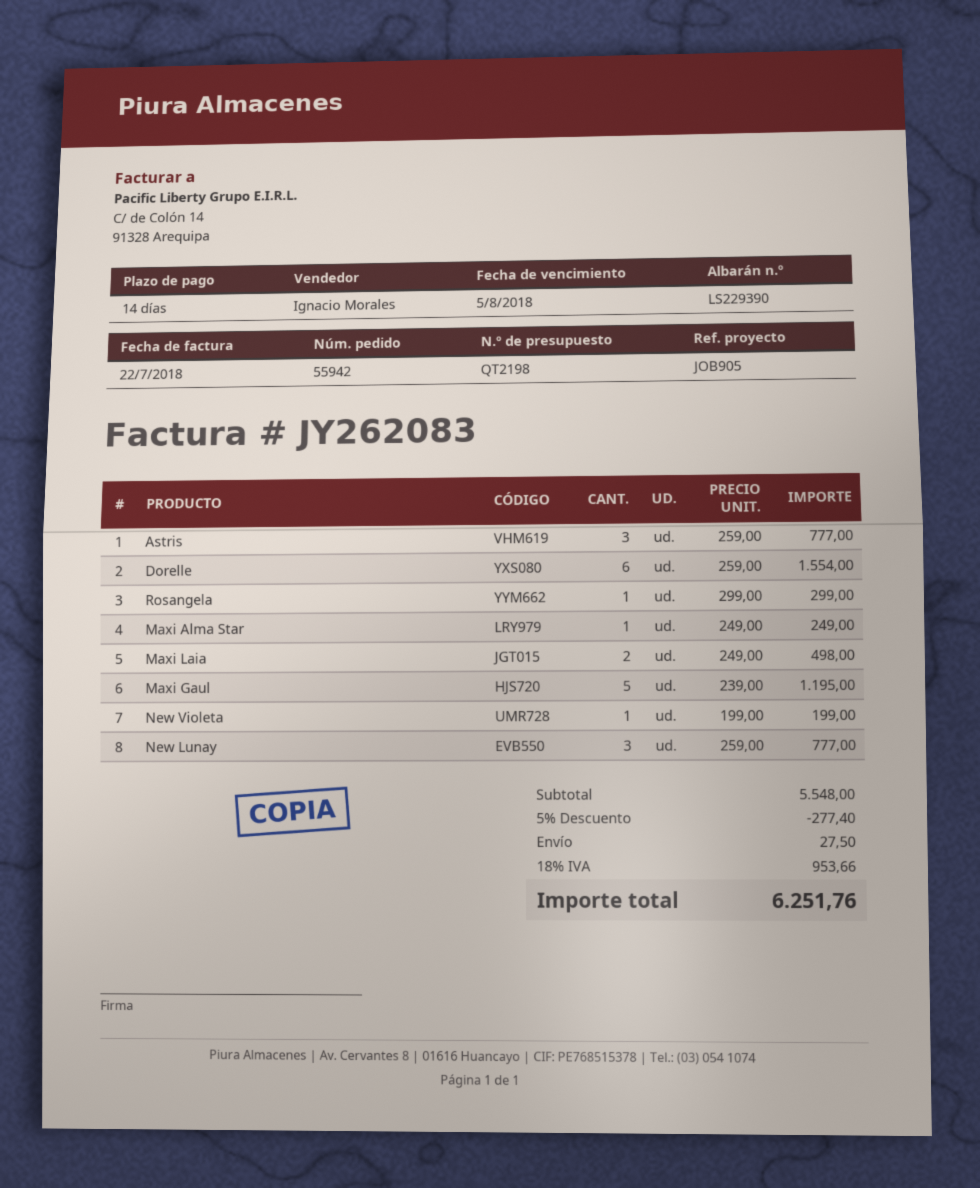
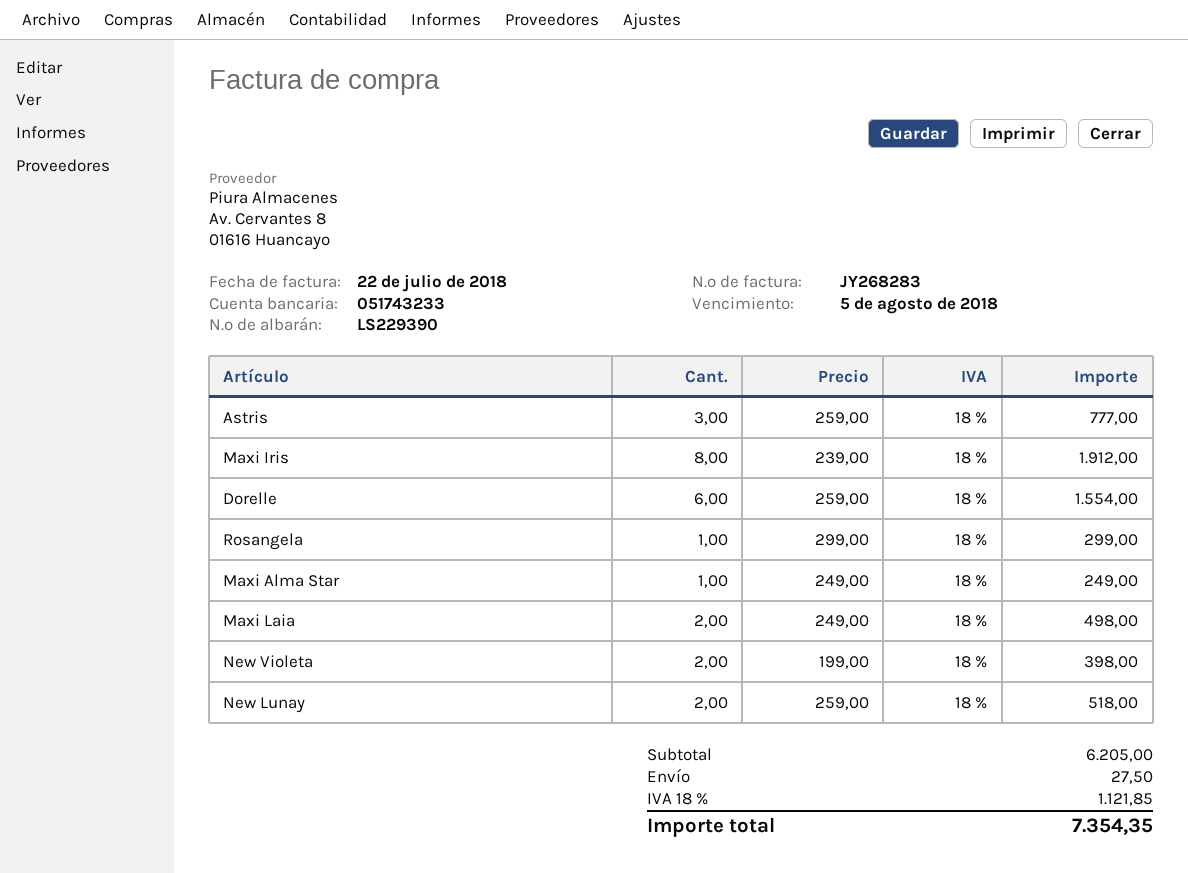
invoice number: JY262083 -> JY268283
Maxi Gaul: 5 x 239.00 = 1195.00 -> none
New Violeta: 1 x 199.00 = 199.00 -> 2 x 199.00 = 398.00
New Lunay: 3 x 259.00 = 777.00 -> 2 x 259.00 = 518.00
Maxi Iris: none -> 8 x 239.00 = 1912.00
subtotal: 5548.00 -> 6205.00
discount: 5% = 277.40 -> none
tax: 18% = 953.66 -> 18% = 1121.85
total: 6251.76 -> 7354.35

